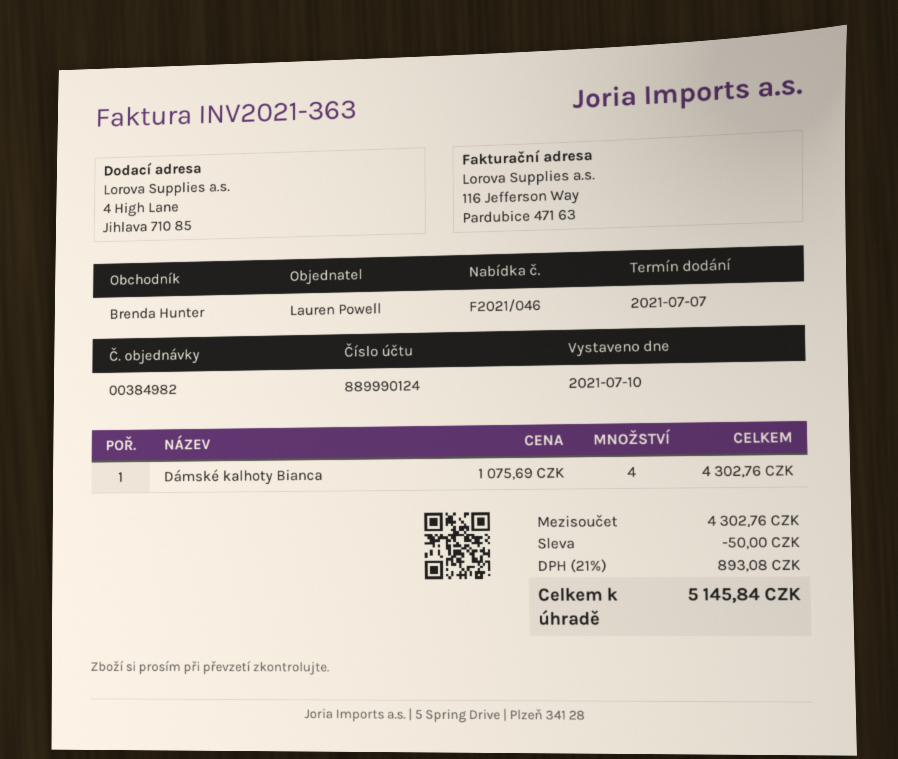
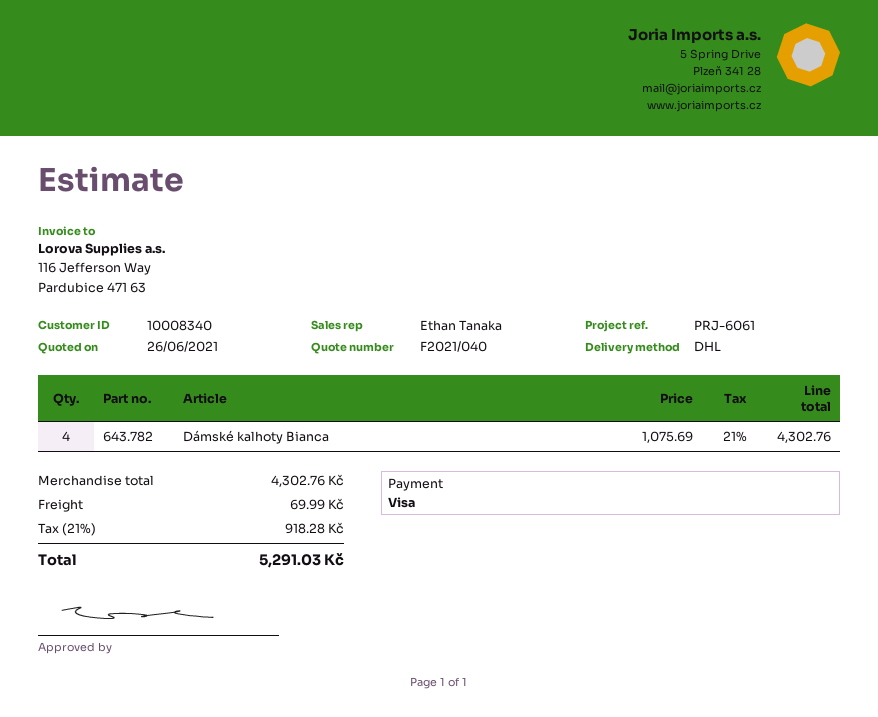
quote number: F2021/046 -> F2021/040
sales rep: Brenda Hunter -> Ethan Tanaka
discount: 50.00 -> none
shipping: none -> 69.99
tax: 21% = 893.08 -> 21% = 918.28
total: 5145.84 -> 5291.03

